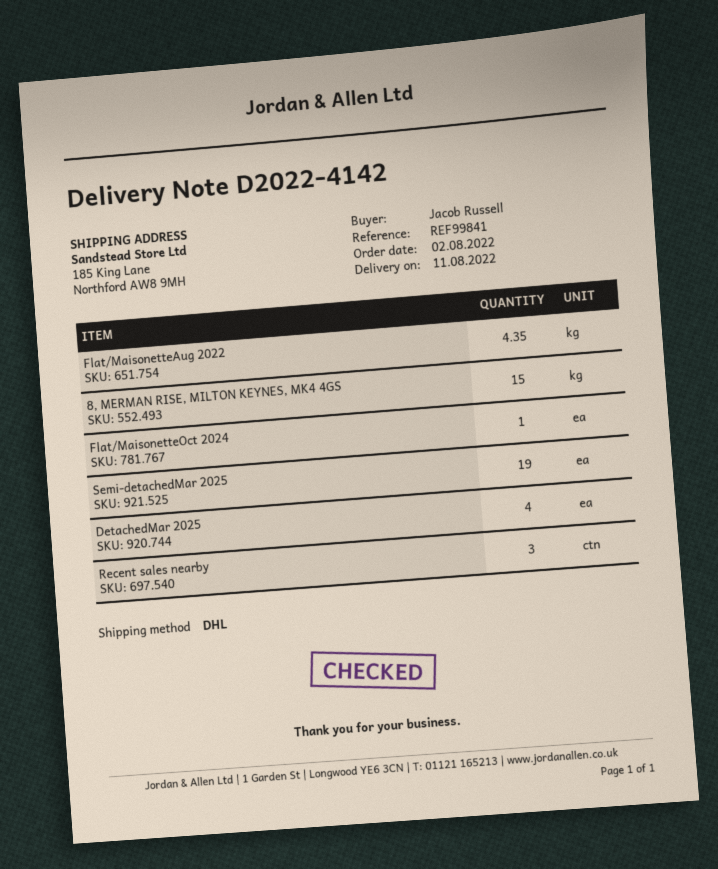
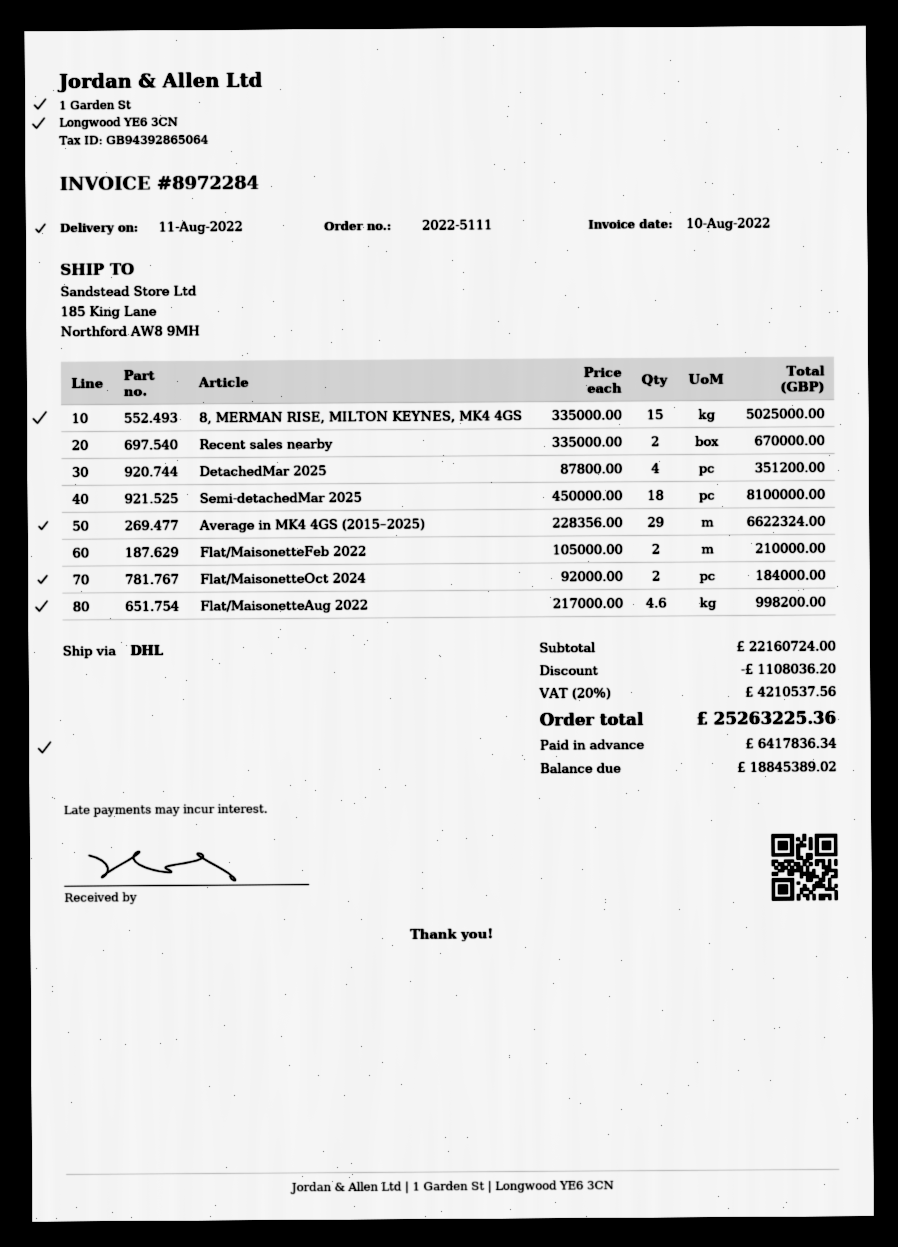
Flat/MaisonetteAug 2022: 4.35 -> 4.6
Flat/MaisonetteOct 2024: 1 -> 2
Semi-detachedMar 2025: 19 -> 18
Recent sales nearby: 3 -> 2
Average in MK4 4GS (2015–2025): none -> 29
Flat/MaisonetteFeb 2022: none -> 2

